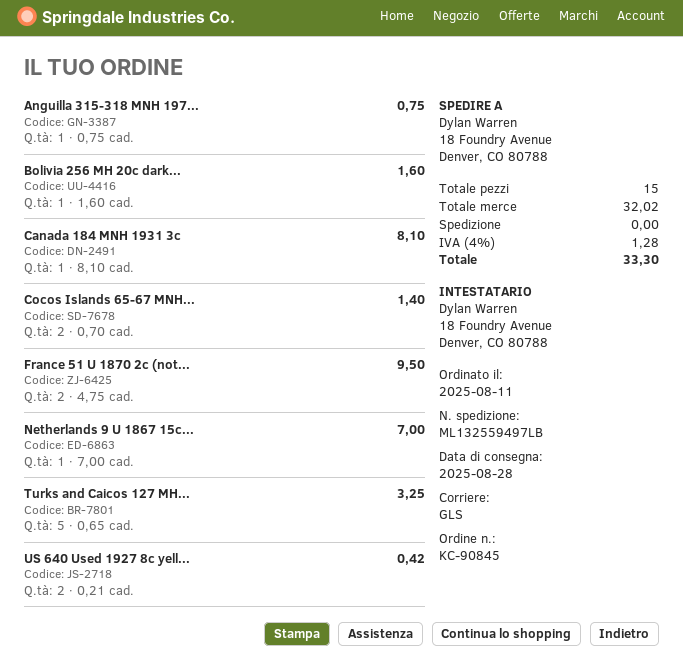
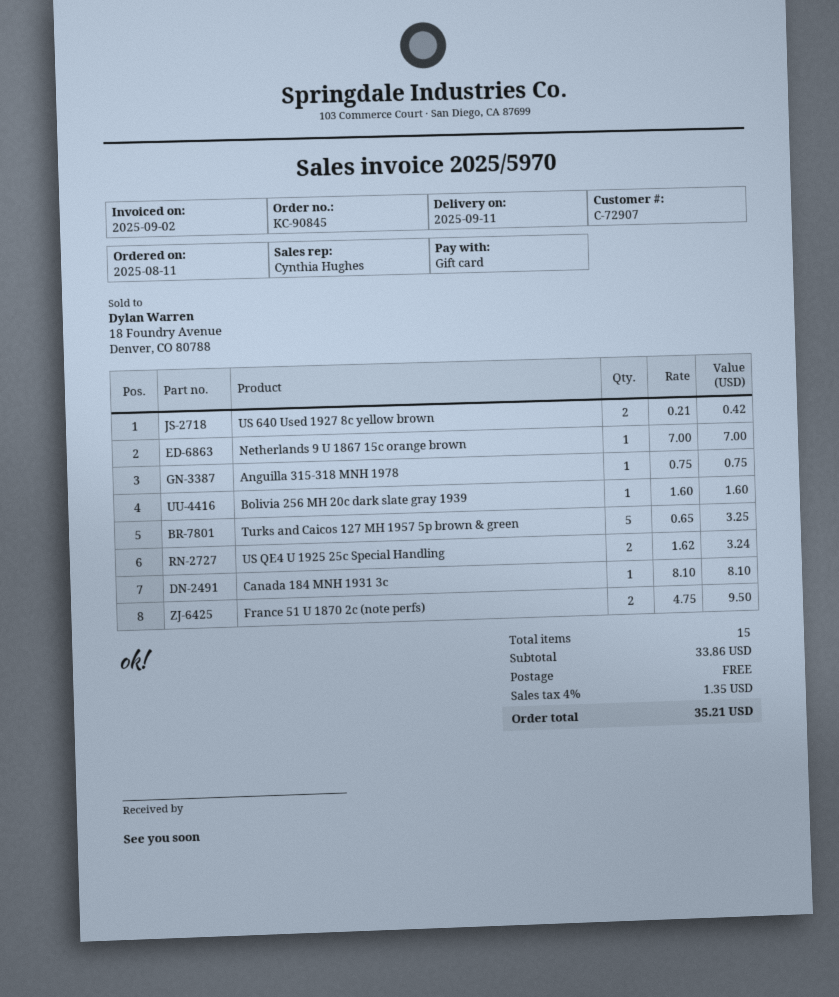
delivery date: 2025-08-28 -> 2025-09-11
Cocos Islands 65-67 MNH...: 2 x 0.70 = 1.40 -> none
US QE4 U 1925 25c Special Handling: none -> 2 x 1.62 = 3.24
subtotal: 32.02 -> 33.86
tax: 4% = 1.28 -> 4% = 1.35
total: 33.30 -> 35.21

